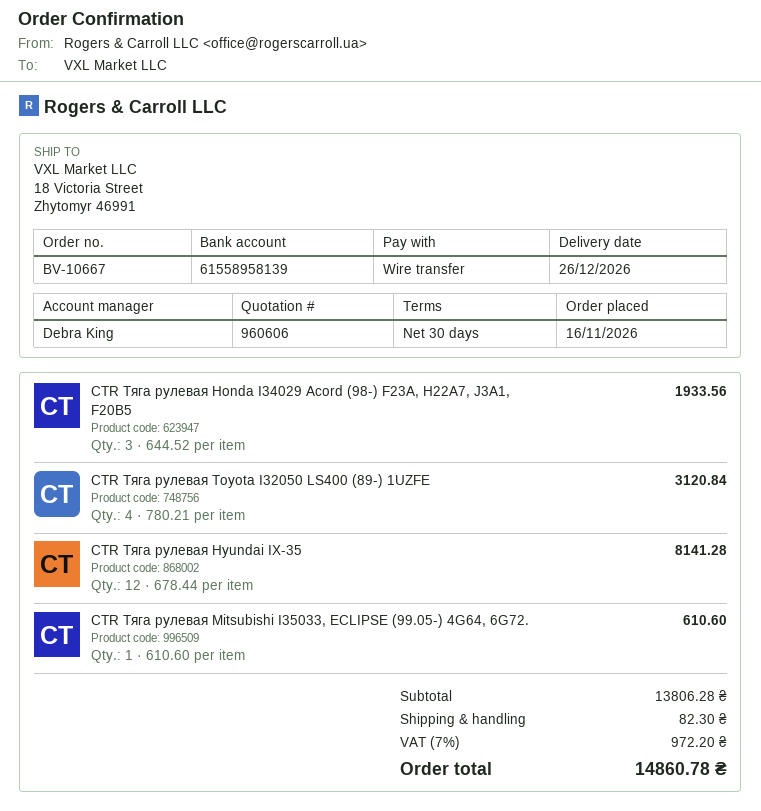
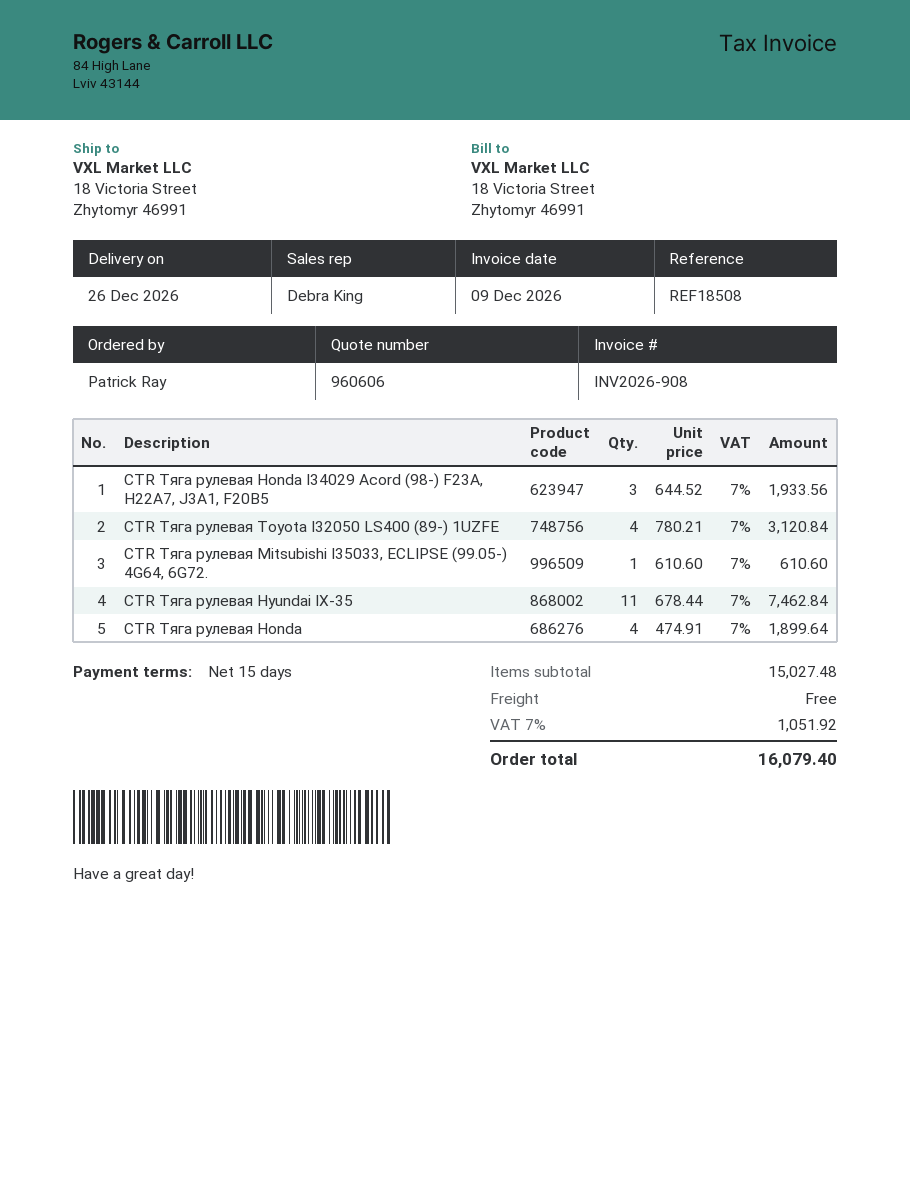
payment terms: 30 days -> 15 days
CTR Тяга рулевая Hyundai IX-35: 12 x 678.44 = 8141.28 -> 11 x 678.44 = 7462.84
CTR Тяга рулевая Honda: none -> 4 x 474.91 = 1899.64
subtotal: 13806.28 -> 15027.48
shipping: 82.30 -> 0.00
tax: 7% = 972.20 -> 7% = 1051.92
total: 14860.78 -> 16079.40

